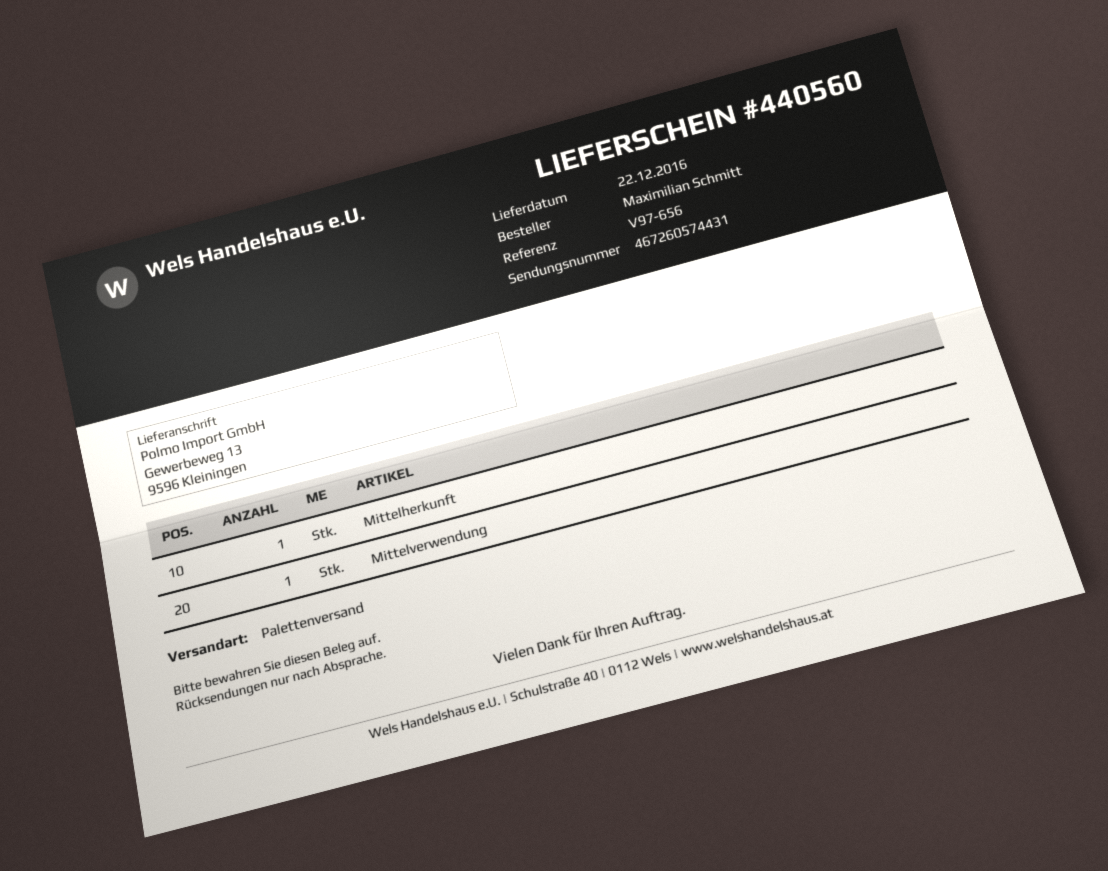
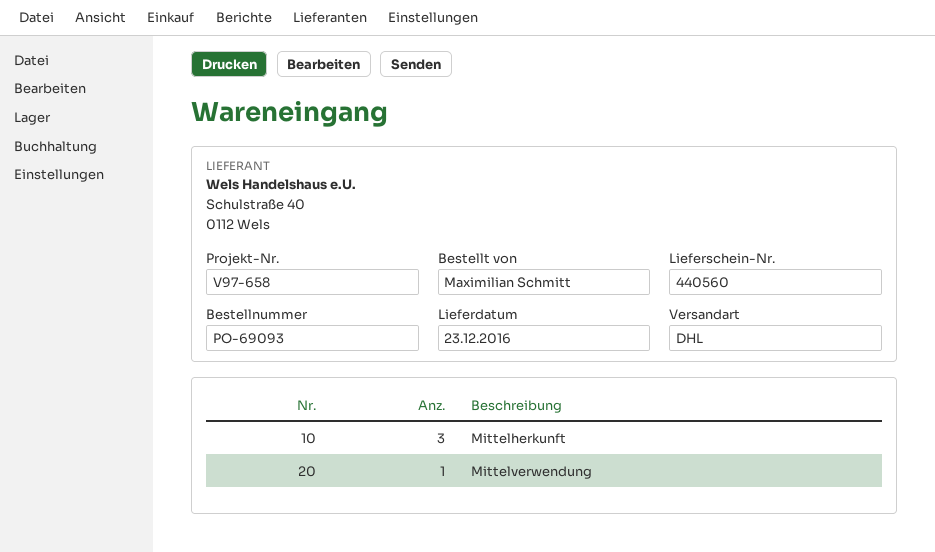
delivery date: 2016-12-22 -> 2016-12-23
reference: V97-656 -> V97-658
shipping method: pallet freight -> DHL
Mittelherkunft: 1 -> 3

